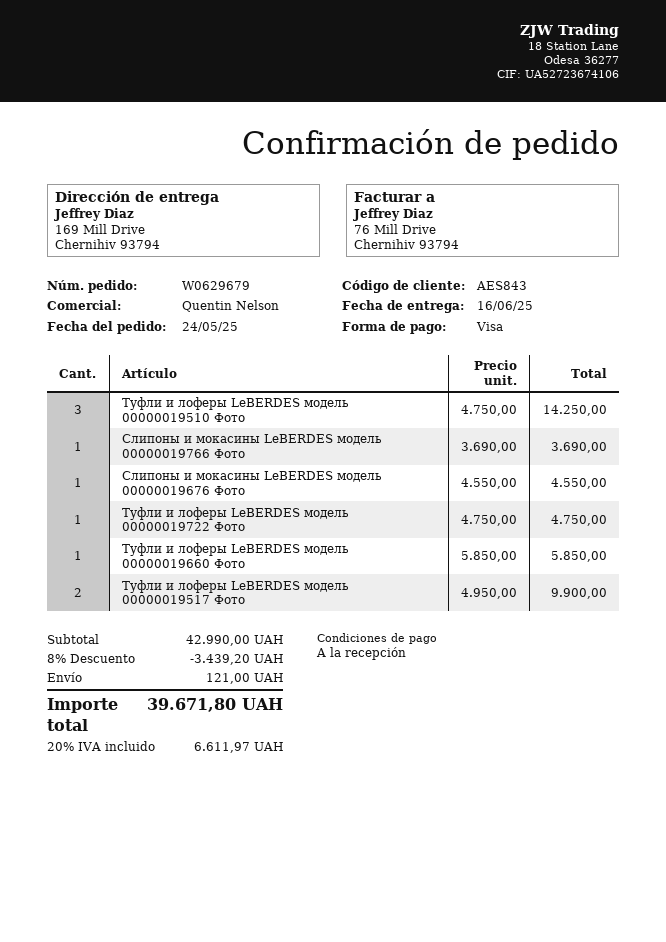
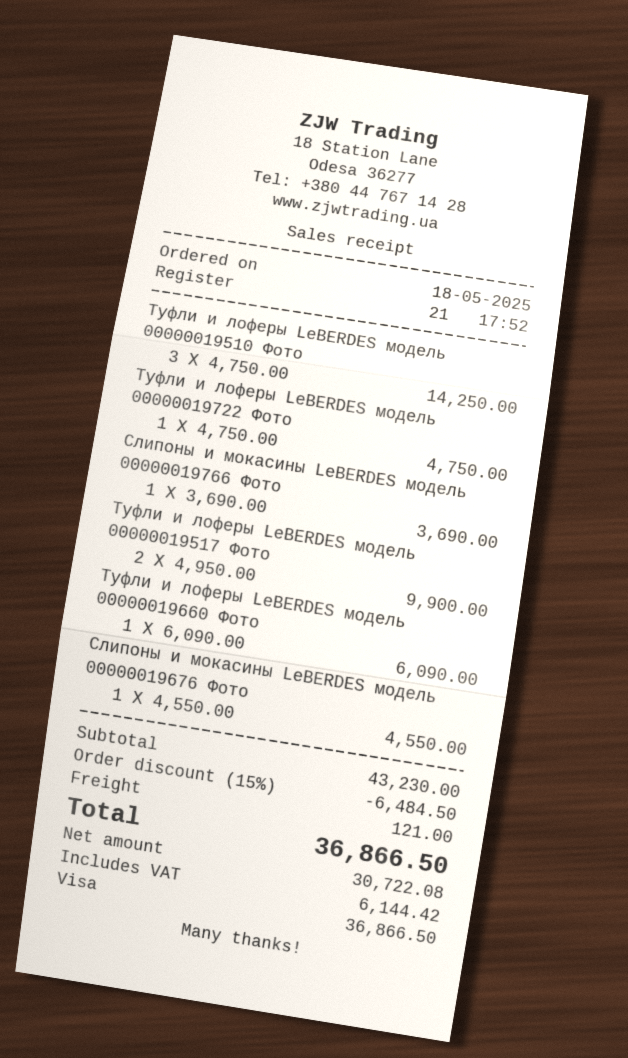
order date: 2025-05-24 -> 2025-05-18
Туфли и лоферы LeBERDES модель 00000019660 Фото: 1 x 5850.00 = 5850.00 -> 1 x 6090.00 = 6090.00
subtotal: 42990.00 -> 43230.00
discount: 8% = 3439.20 -> 15% = 6484.50
tax: 6611.97 -> 6144.42
total: 39671.80 -> 36866.50

